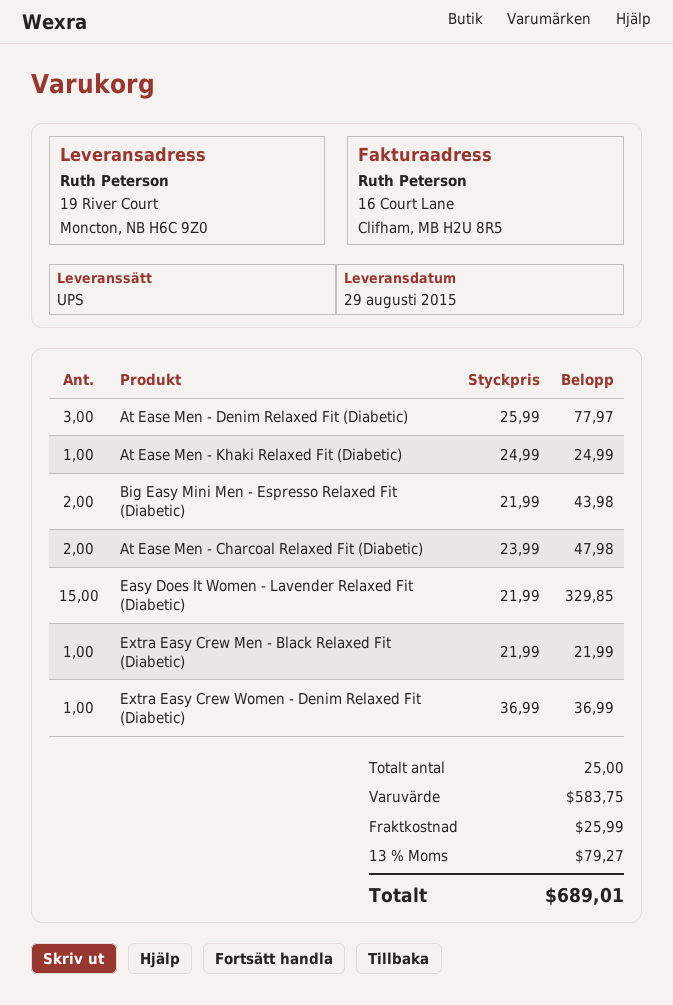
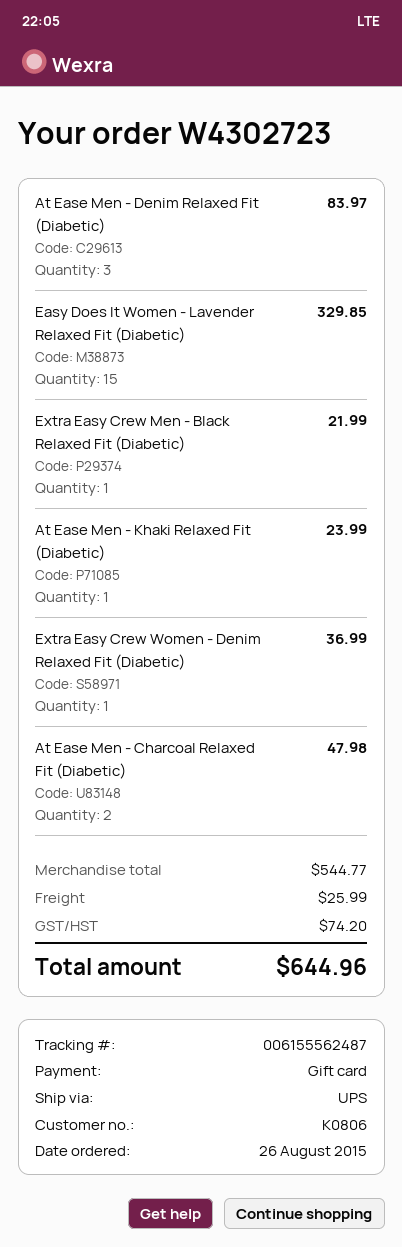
At Ease Men - Denim Relaxed Fit (Diabetic): 3 for 77.97 -> 3 for 83.97
At Ease Men - Khaki Relaxed Fit (Diabetic): 1 for 24.99 -> 1 for 23.99
Big Easy Mini Men - Espresso Relaxed Fit (Diabetic): 2 for 43.98 -> none
subtotal: 583.75 -> 544.77
tax: 79.27 -> 74.20
total: 689.01 -> 644.96

